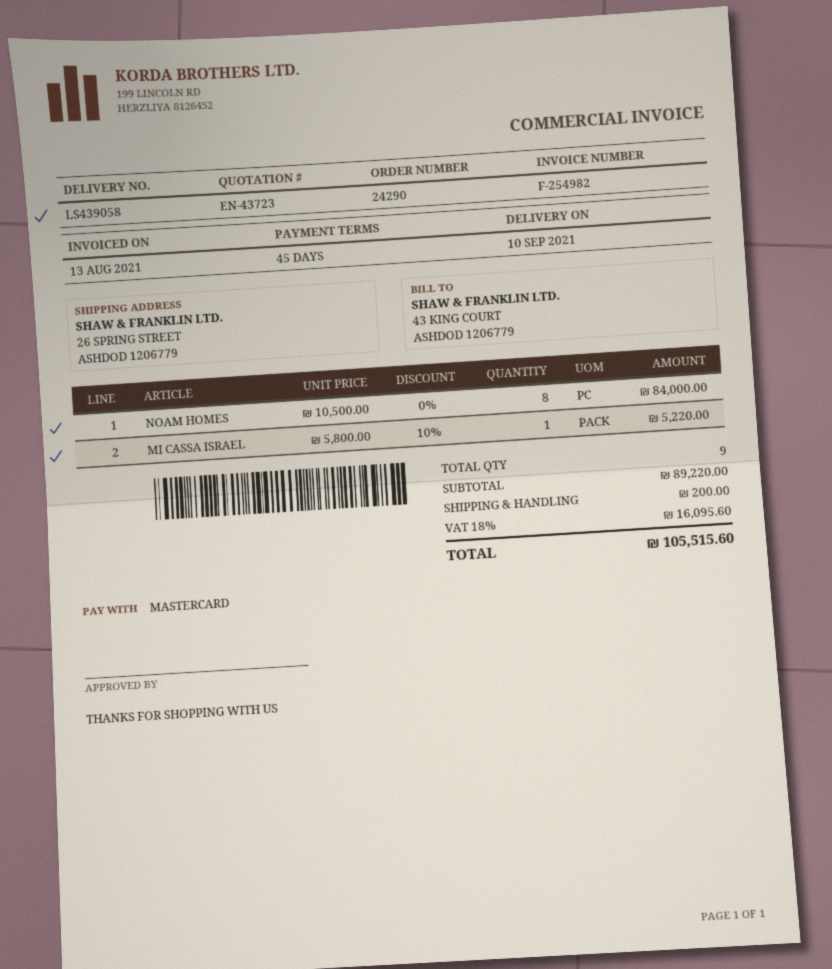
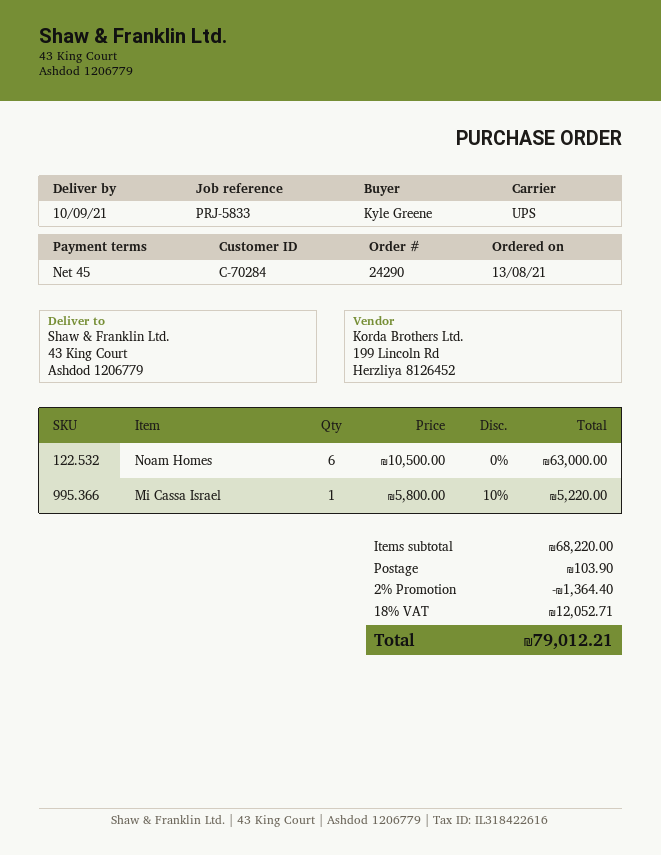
ship to: 26 SPRING STREET, ASHDOD 1206779 -> 43 King Court, Ashdod 1206779
NOAM HOMES: 8 x 10500.00 = 84000.00 -> 6 x 10500.00 = 63000.00
subtotal: 89220.00 -> 68220.00
discount: none -> 2% = 1364.40
shipping: 200.00 -> 103.90
tax: 18% = 16095.60 -> 18% = 12052.71
total: 105515.60 -> 79012.21

